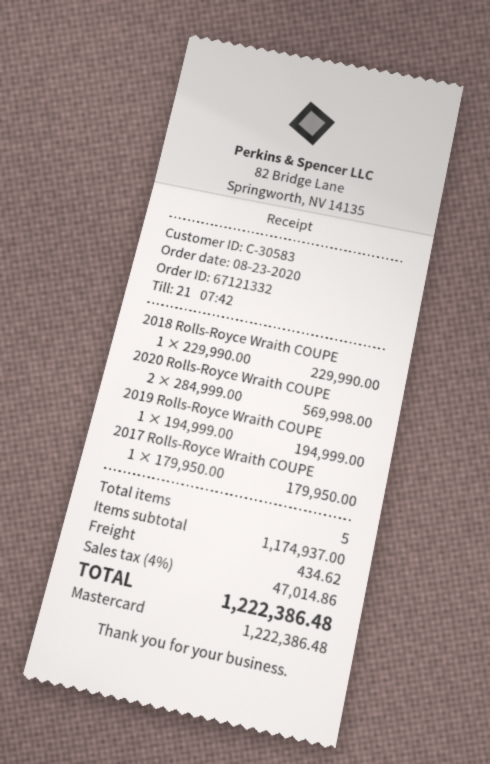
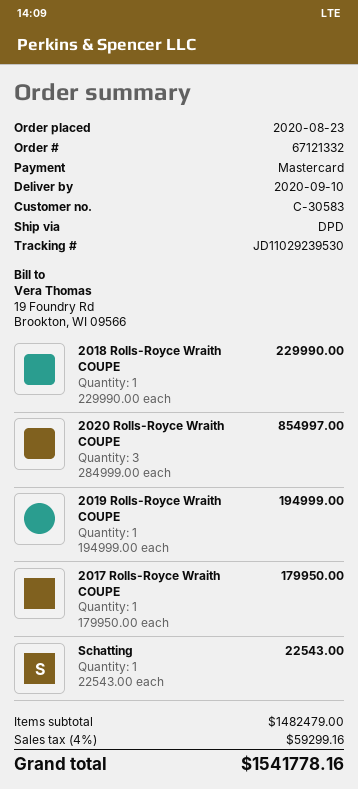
2020 Rolls-Royce Wraith COUPE: 2 x 284999.00 = 569998.00 -> 3 x 284999.00 = 854997.00
Schatting: none -> 1 x 22543.00 = 22543.00
subtotal: 1174937.00 -> 1482479.00
shipping: 434.62 -> none
tax: 4% = 47014.86 -> 4% = 59299.16
total: 1222386.48 -> 1541778.16

